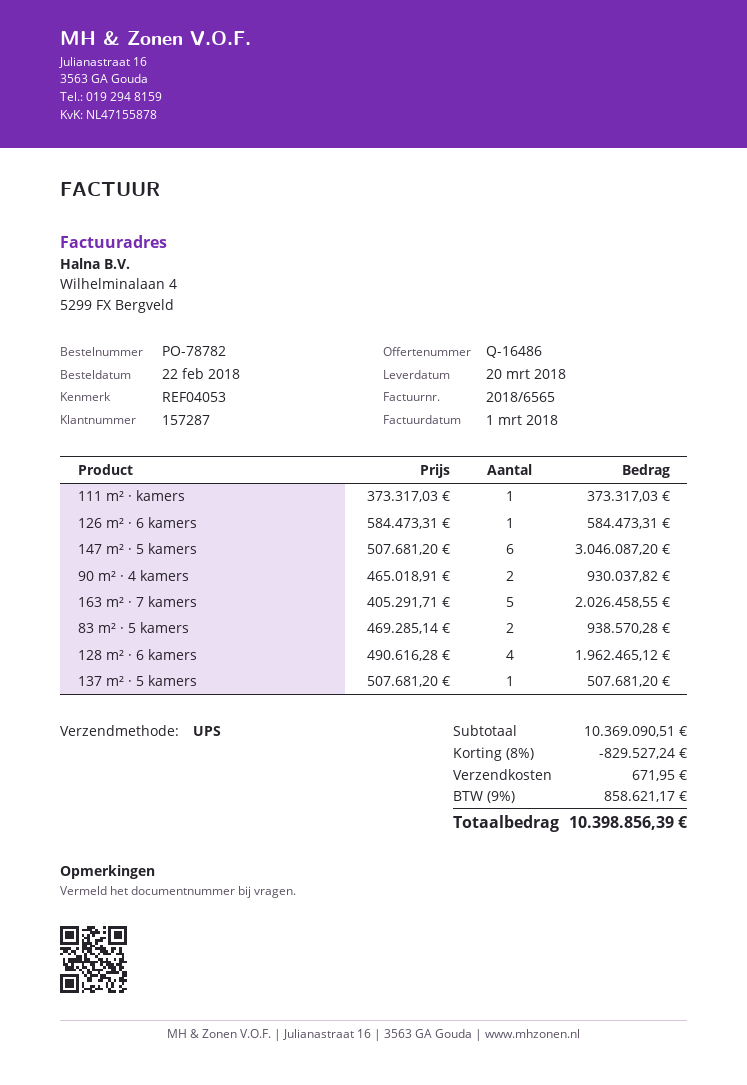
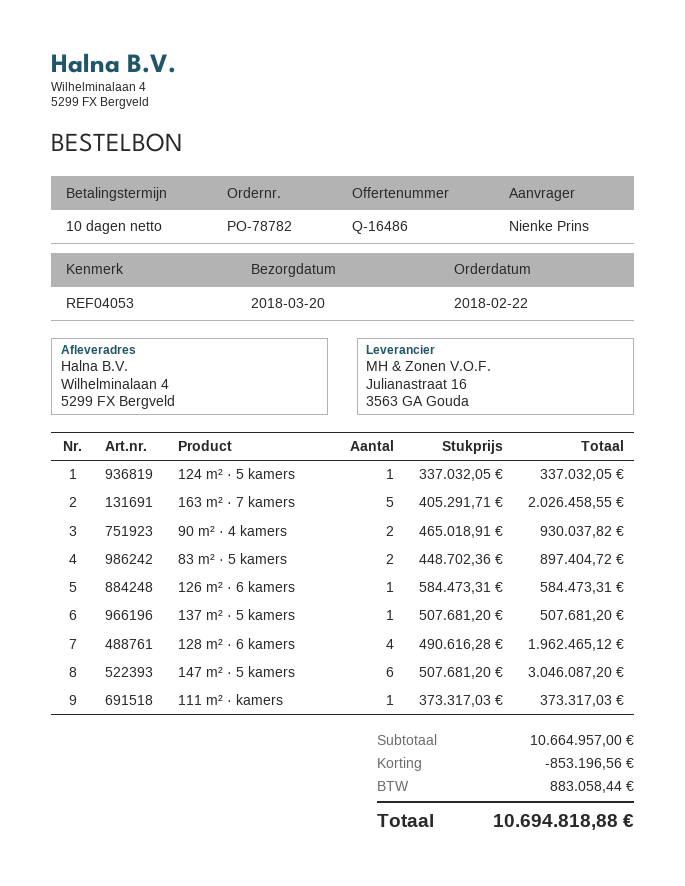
83 m² · 5 kamers: 2 x 469285.14 = 938570.28 -> 2 x 448702.36 = 897404.72
124 m² · 5 kamers: none -> 1 x 337032.05 = 337032.05
subtotal: 10369090.51 -> 10664957.00
discount: 829527.24 -> 853196.56
shipping: 671.95 -> none
tax: 858621.17 -> 883058.44
total: 10398856.39 -> 10694818.88

